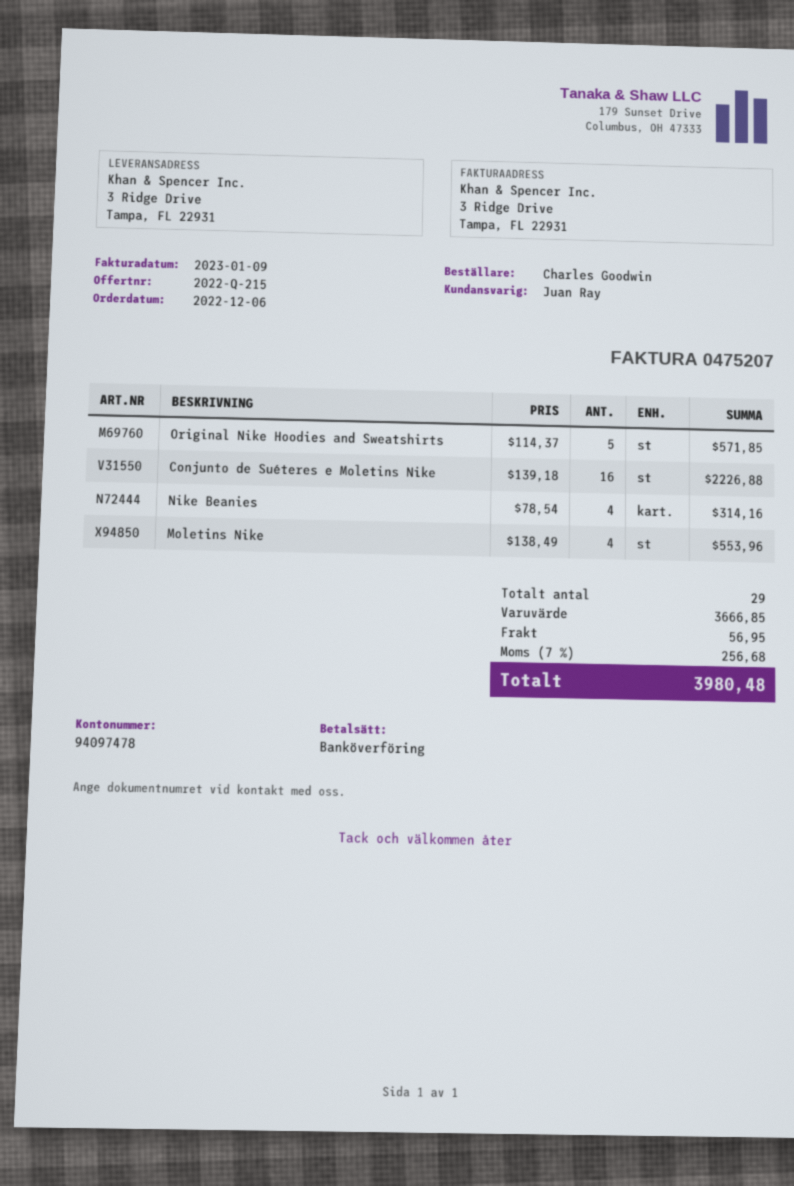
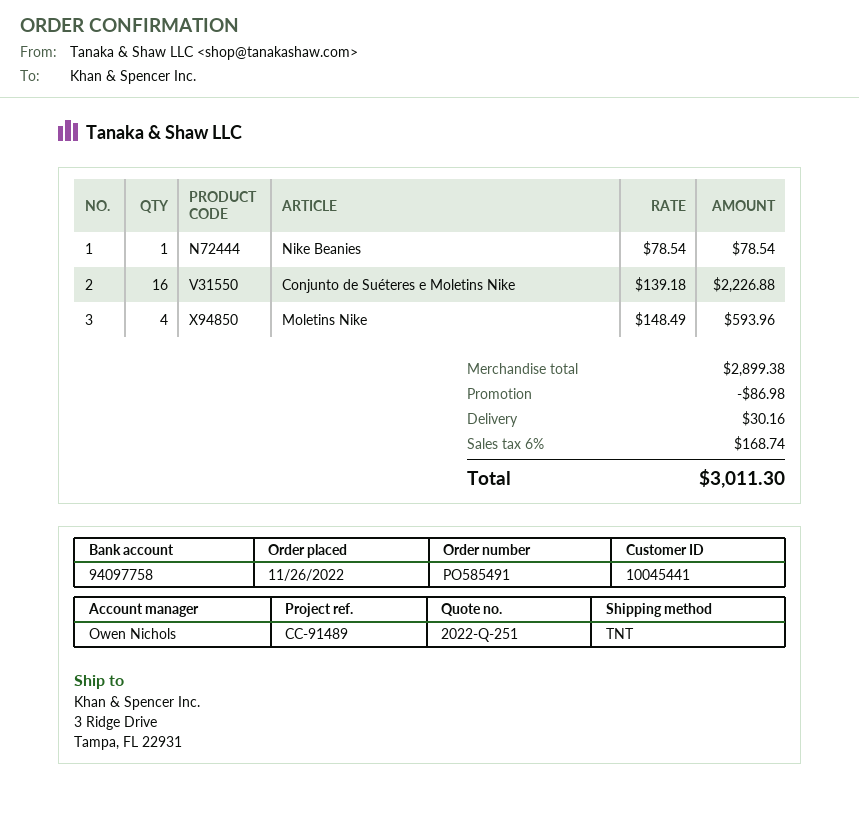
quote number: 2022-Q-215 -> 2022-Q-251
order date: 2022-12-06 -> 2022-11-26
sales rep: Juan Ray -> Owen Nichols
bank account: 94097478 -> 94097758
Original Nike Hoodies and Sweatshirts: 5 x 114.37 = 571.85 -> none
Nike Beanies: 4 x 78.54 = 314.16 -> 1 x 78.54 = 78.54
Moletins Nike: 4 x 138.49 = 553.96 -> 4 x 148.49 = 593.96
subtotal: 3666.85 -> 2899.38
discount: none -> 86.98
shipping: 56.95 -> 30.16
tax: 7% = 256.68 -> 6% = 168.74
total: 3980.48 -> 3011.30

